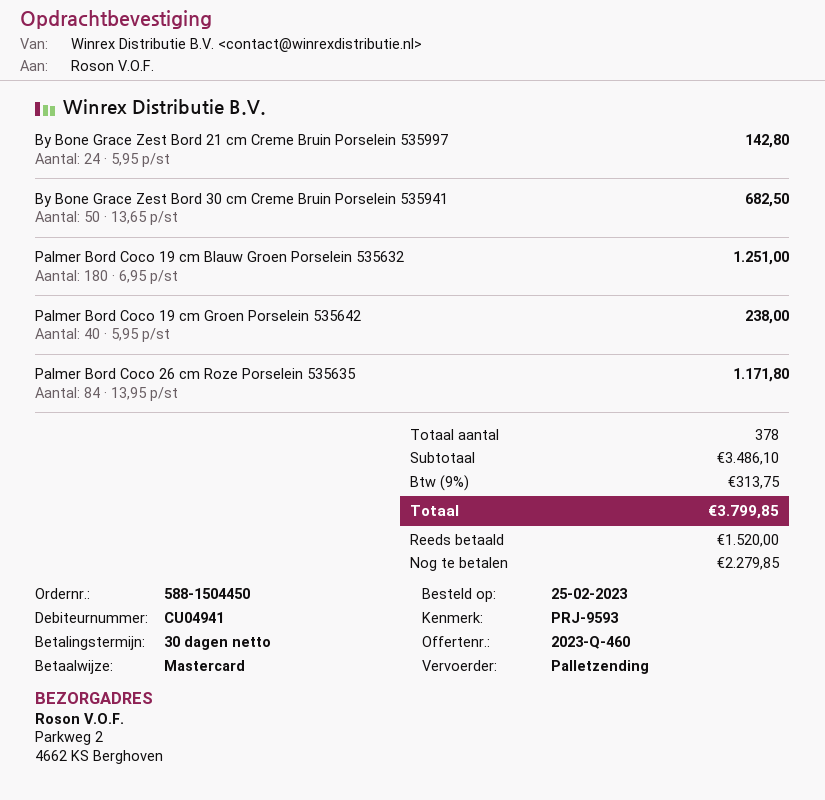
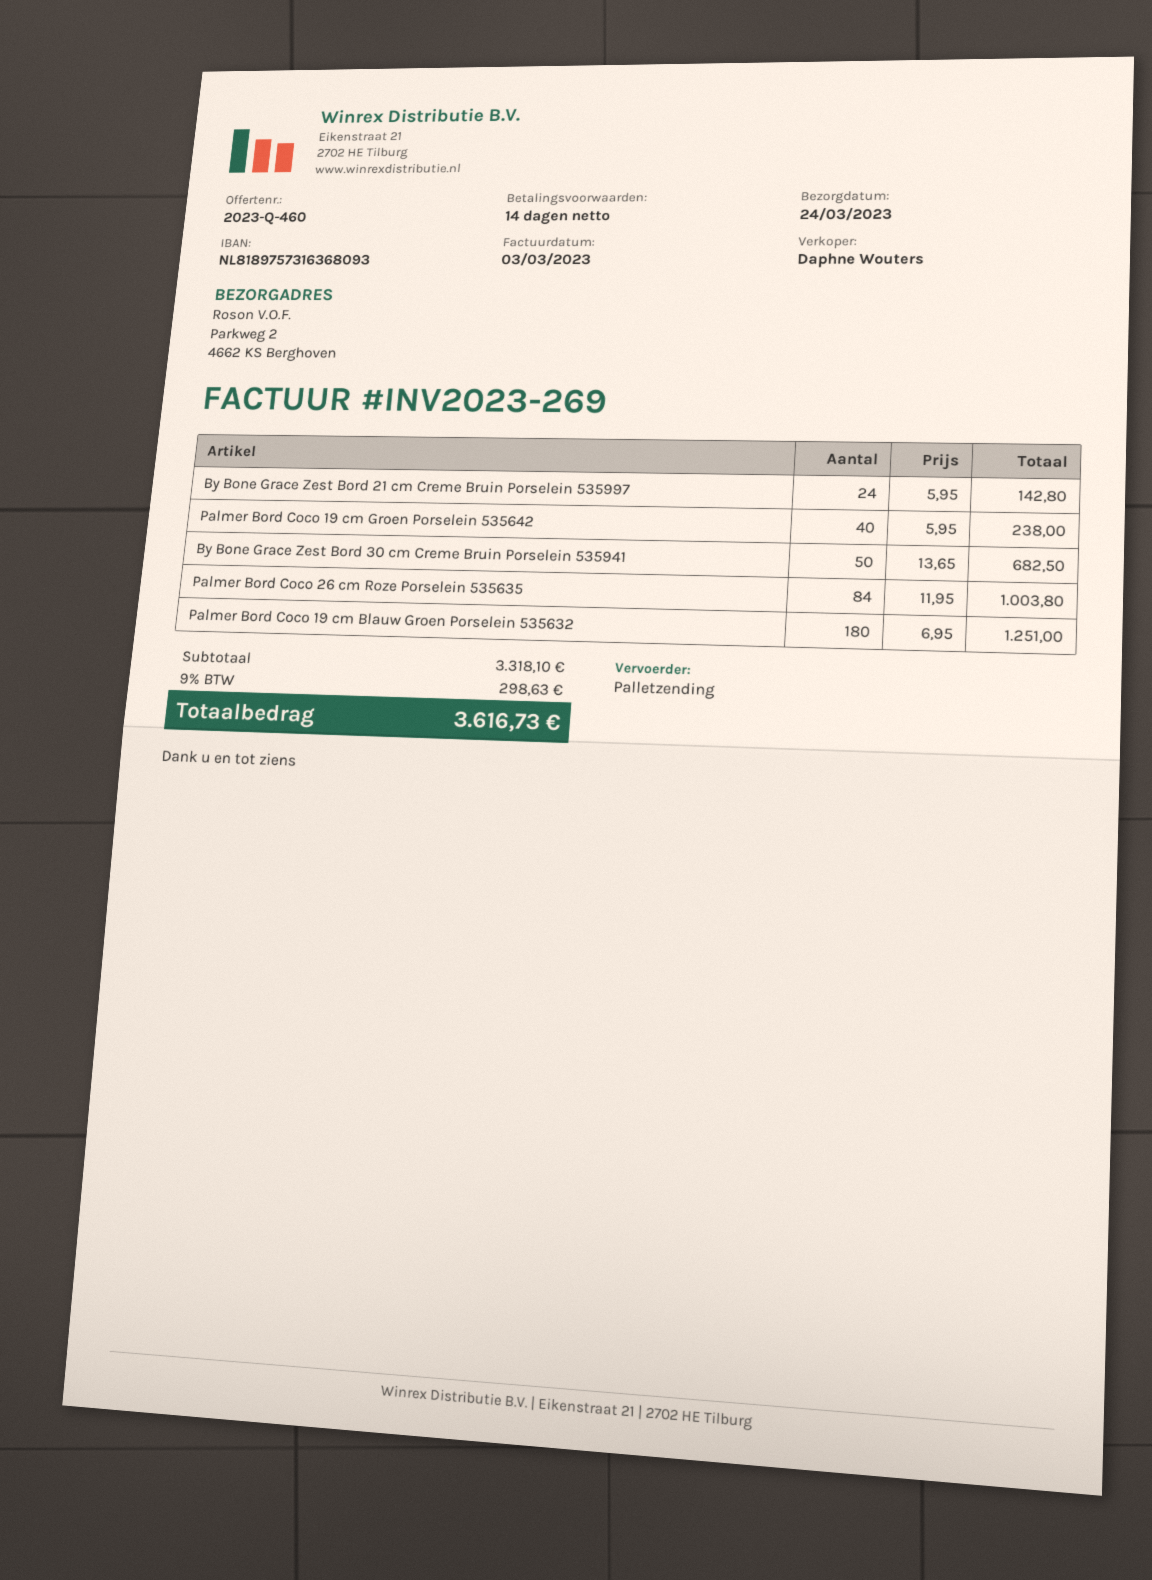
payment terms: 30 days -> 14 days
Palmer Bord Coco 26 cm Roze Porselein 535635: 84 x 13.95 = 1171.80 -> 84 x 11.95 = 1003.80
subtotal: 3486.10 -> 3318.10
tax: 9% = 313.75 -> 9% = 298.63
total: 3799.85 -> 3616.73

